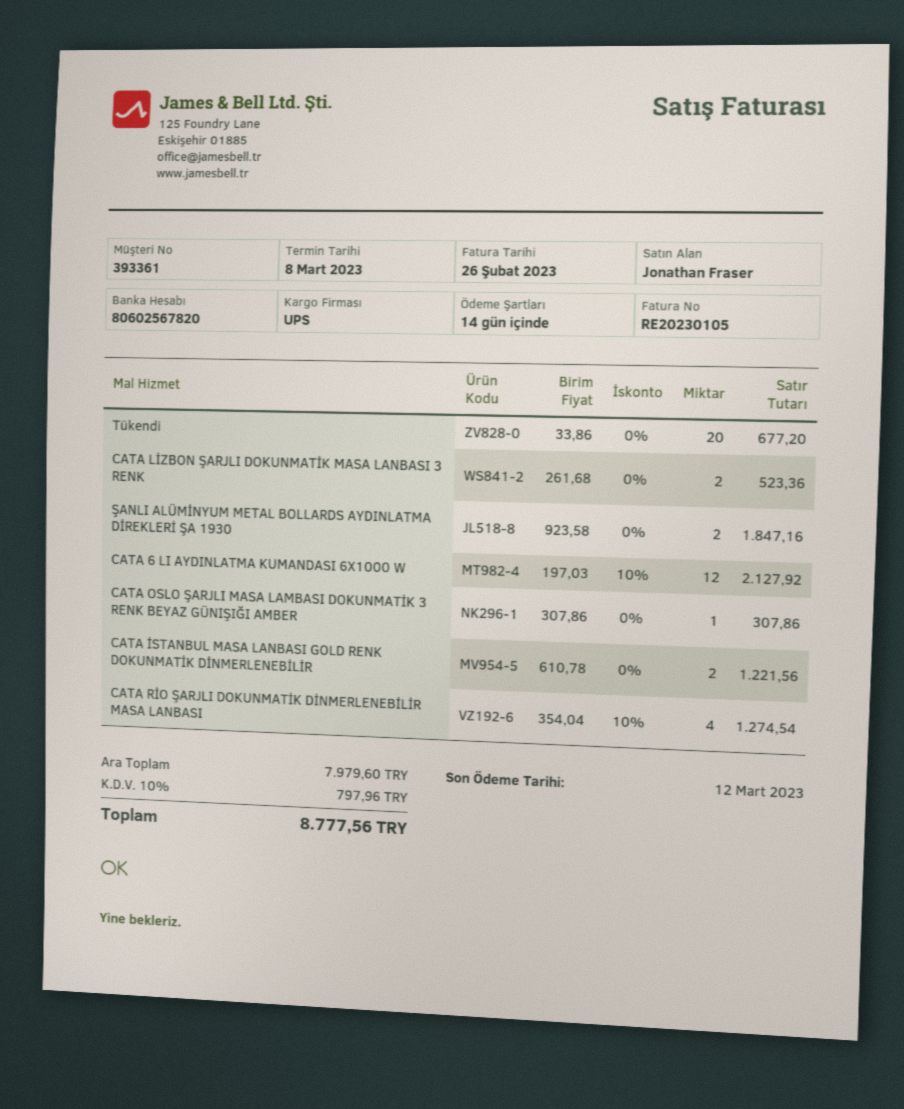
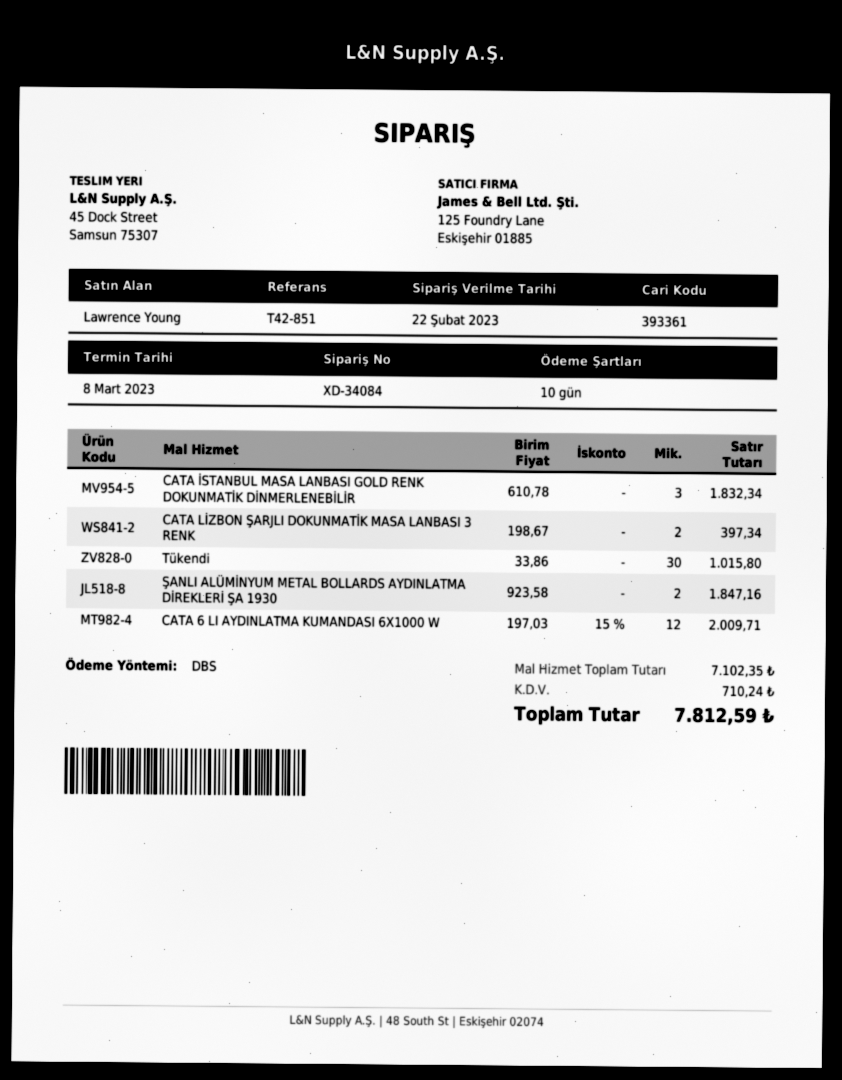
payment terms: 14 days -> 10 days
ordered by: Jonathan Fraser -> Lawrence Young
Tükendi: 20 x 33.86 = 677.20 -> 30 x 33.86 = 1015.80
CATA LİZBON ŞARJLI DOKUNMATİK MASA LANBASI 3 RENK: 2 x 261.68 = 523.36 -> 2 x 198.67 = 397.34
CATA 6 LI AYDINLATMA KUMANDASI 6X1000 W: 12 x 197.03 - 10% = 2127.92 -> 12 x 197.03 - 15% = 2009.71
CATA OSLO ŞARJLI MASA LAMBASI DOKUNMATİK 3 RENK BEYAZ GÜNIŞIĞI AMBER: 1 x 307.86 = 307.86 -> none
CATA İSTANBUL MASA LANBASI GOLD RENK DOKUNMATİK DİNMERLENEBİLİR: 2 x 610.78 = 1221.56 -> 3 x 610.78 = 1832.34
CATA RİO ŞARJLI DOKUNMATİK DİNMERLENEBİLİR MASA LANBASI: 4 x 354.04 - 10% = 1274.54 -> none
subtotal: 7979.60 -> 7102.35
tax: 797.96 -> 710.24
total: 8777.56 -> 7812.59

